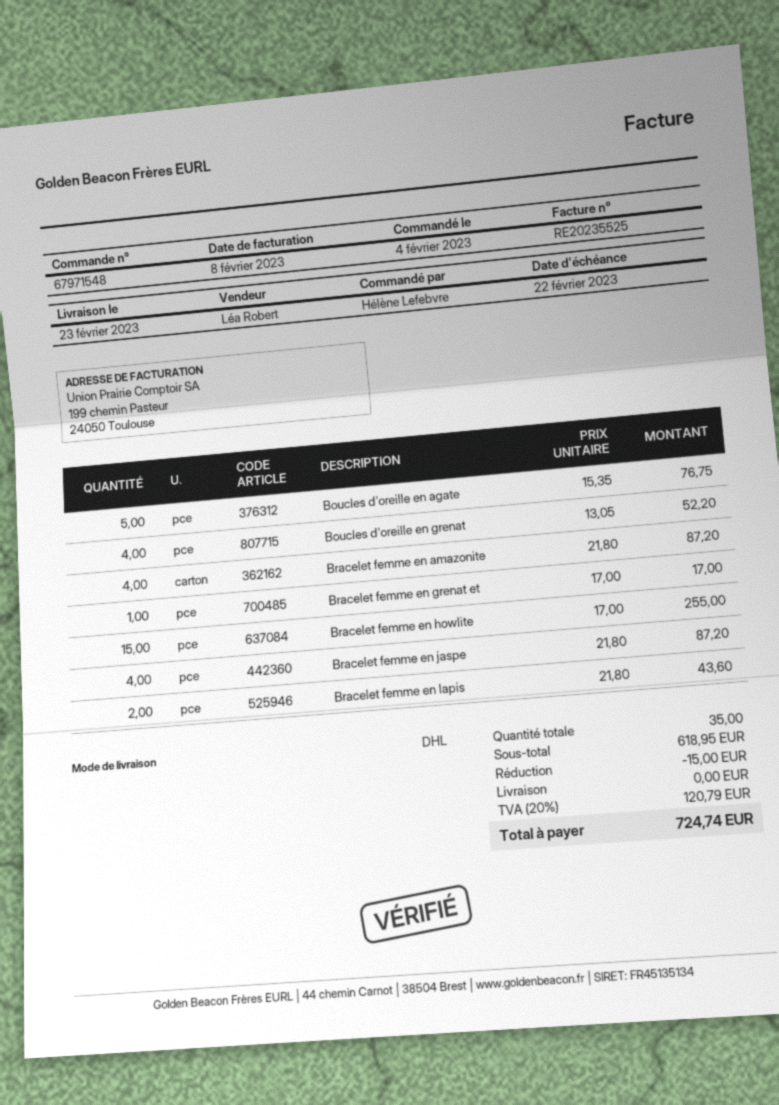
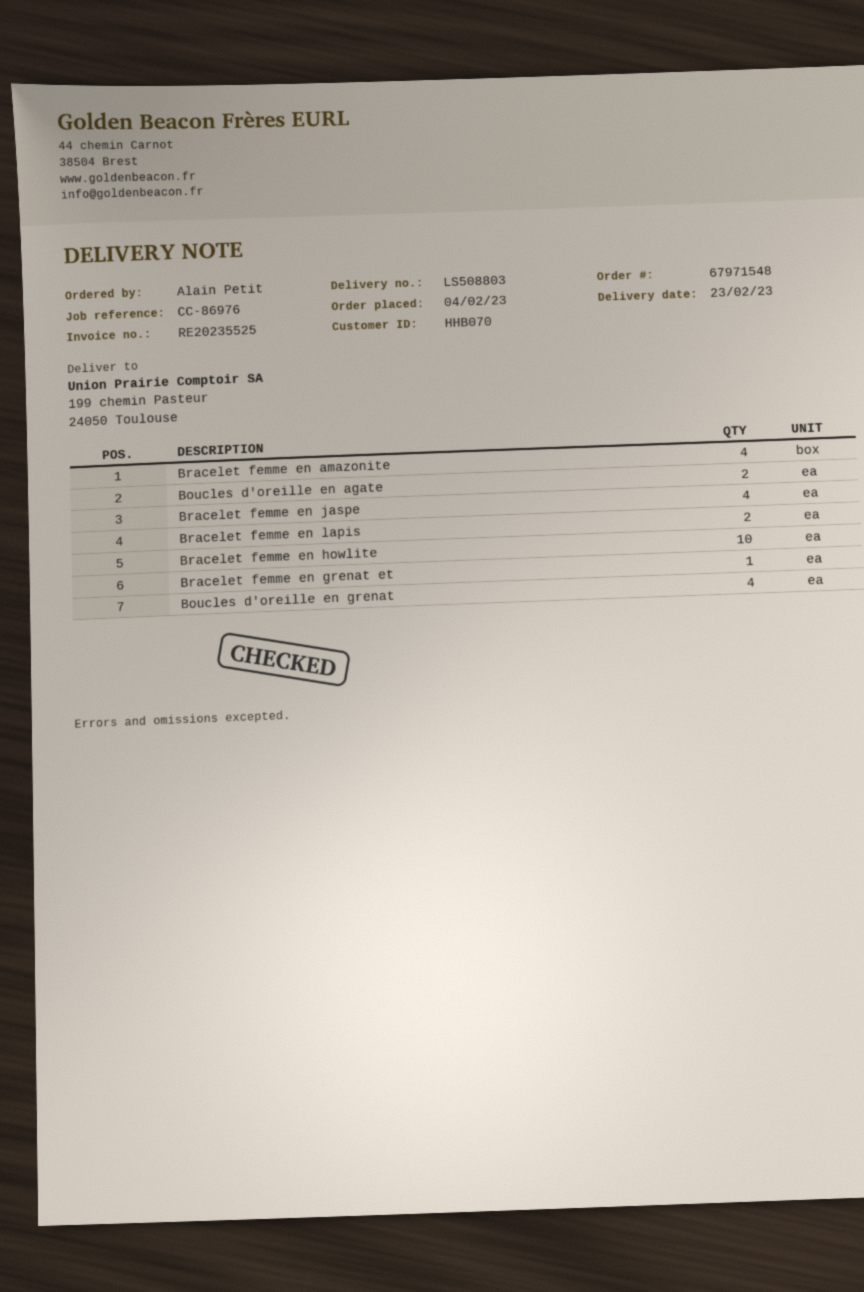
ordered by: Hélène Lefebvre -> Alain Petit
Boucles d'oreille en agate: 5 -> 2
Bracelet femme en howlite: 15 -> 10

